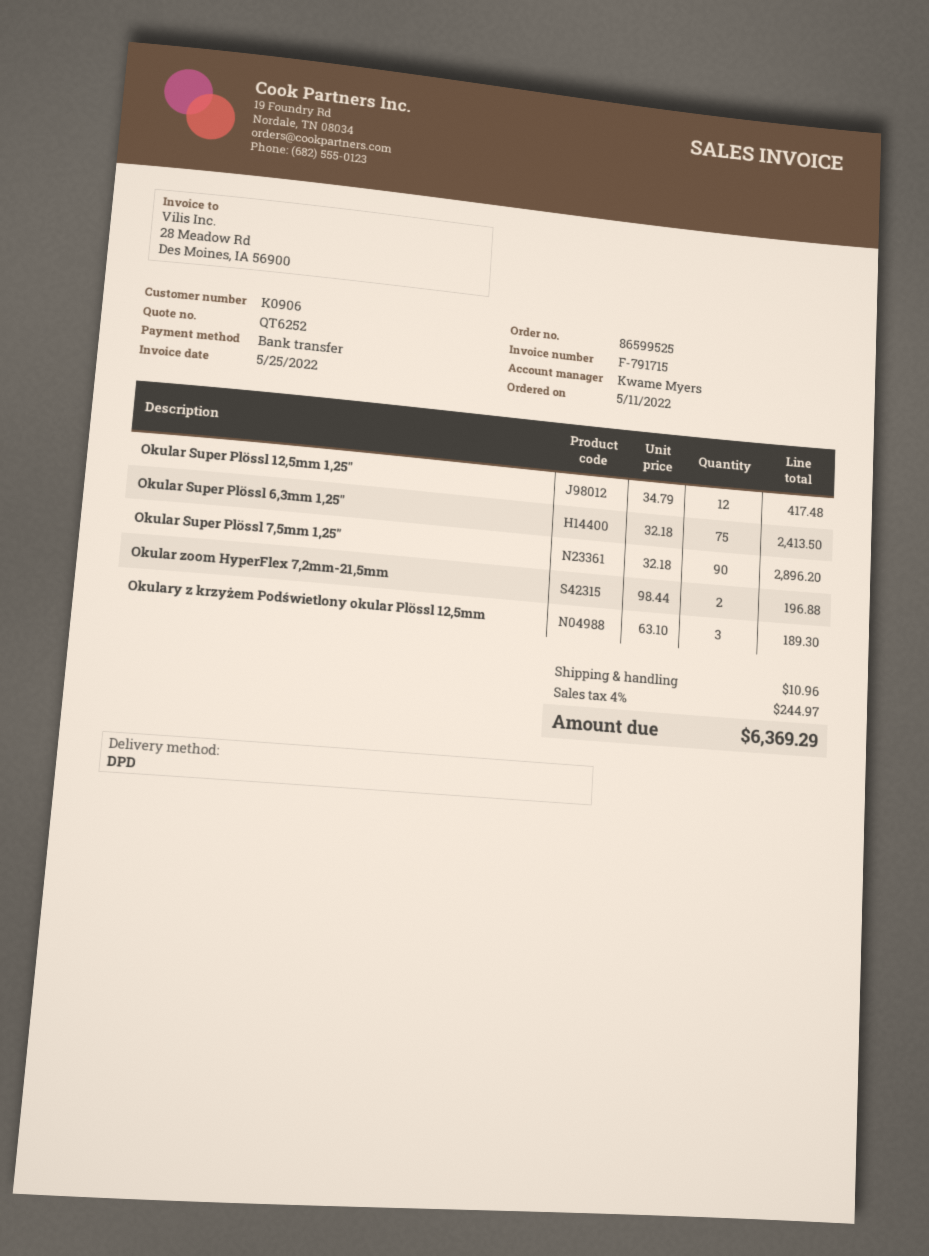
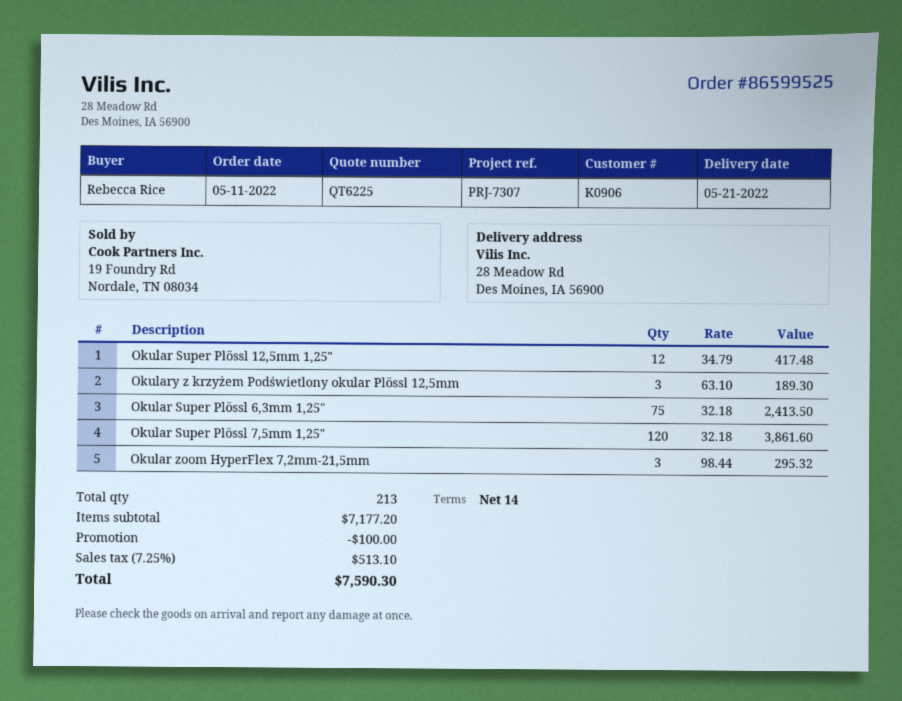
quote number: QT6252 -> QT6225
Okular Super Plössl 7,5mm 1,25": 90 x 32.18 = 2896.20 -> 120 x 32.18 = 3861.60
Okular zoom HyperFlex 7,2mm-21,5mm: 2 x 98.44 = 196.88 -> 3 x 98.44 = 295.32
discount: none -> 100.00
shipping: 10.96 -> none
tax: 4% = 244.97 -> 7.25% = 513.10
total: 6369.29 -> 7590.30

